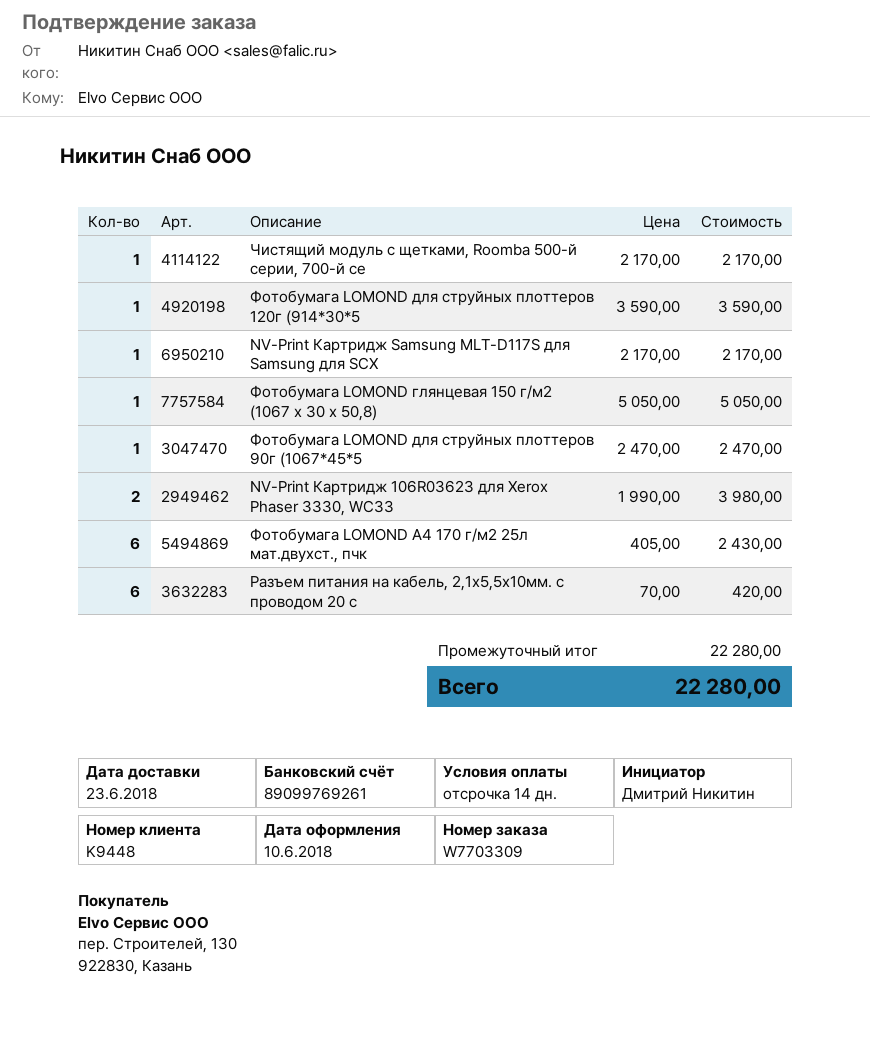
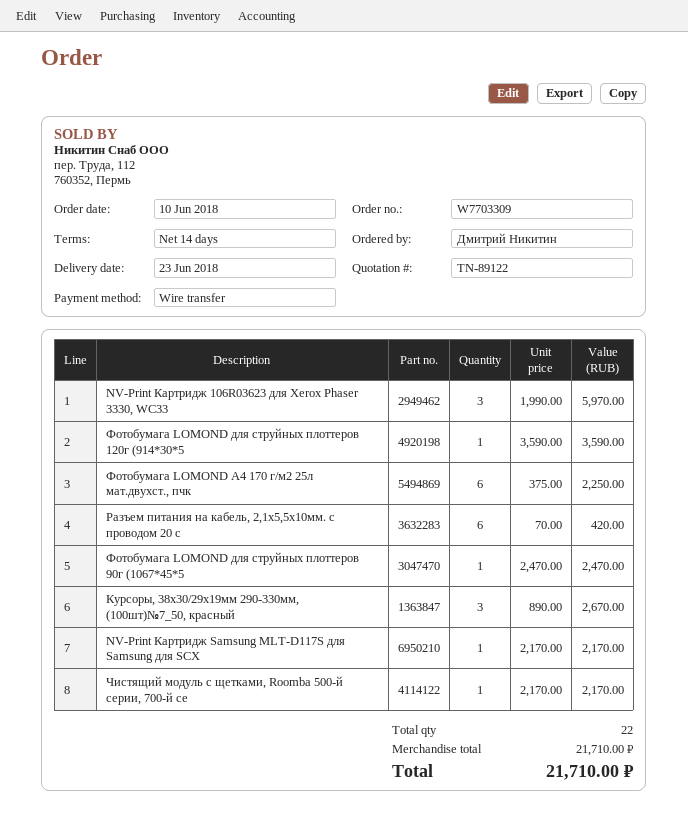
Фотобумага LOMOND глянцевая 150 г/м2 (1067 x 30 x 50,8): 1 x 5050.00 = 5050.00 -> none
NV-Print Картридж 106R03623 для Xerox Phaser 3330, WC33: 2 x 1990.00 = 3980.00 -> 3 x 1990.00 = 5970.00
Фотобумага LOMOND A4 170 г/м2 25л мат.двухст., пчк: 6 x 405.00 = 2430.00 -> 6 x 375.00 = 2250.00
Курсоры, 38x30/29x19мм 290-330мм, (100шт)№7_50, красный: none -> 3 x 890.00 = 2670.00
subtotal: 22280.00 -> 21710.00
total: 22280.00 -> 21710.00

